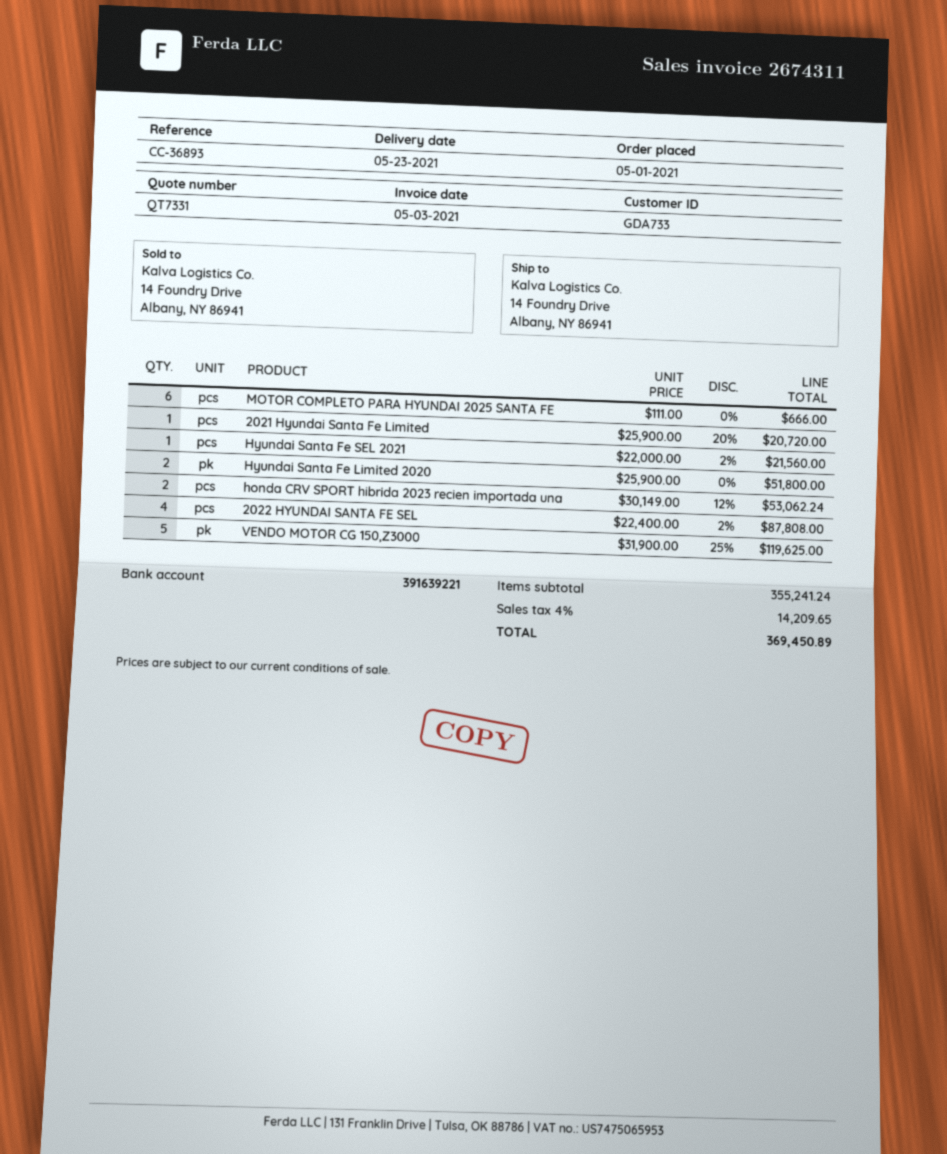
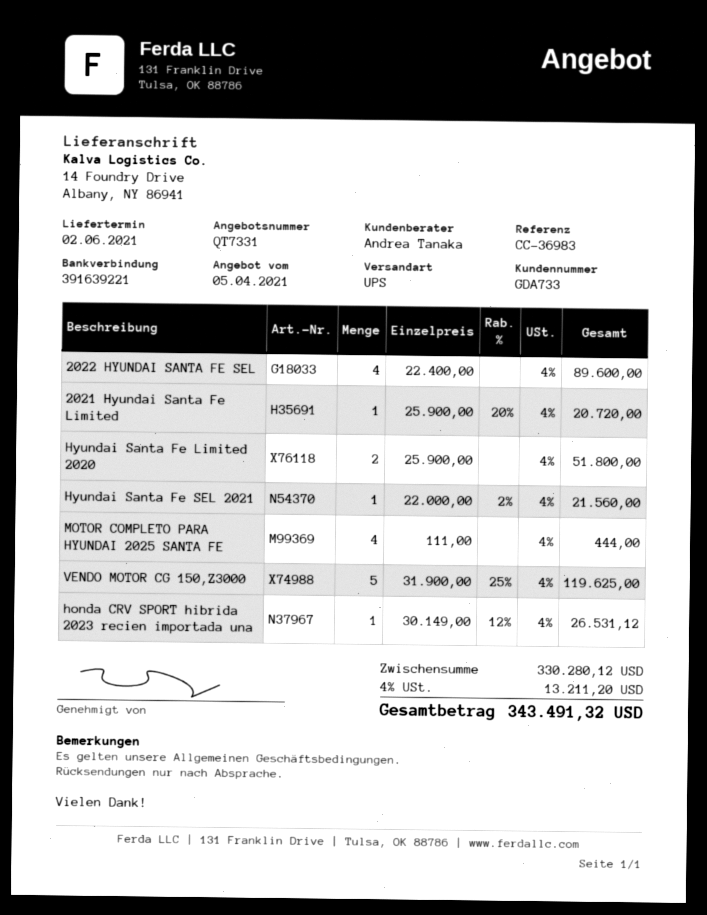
delivery date: 2021-05-23 -> 2021-06-02
reference: CC-36893 -> CC-36983
MOTOR COMPLETO PARA HYUNDAI 2025 SANTA FE: 6 x 111.00 = 666.00 -> 4 x 111.00 = 444.00
honda CRV SPORT hibrida 2023 recien importada una: 2 x 30149.00 - 12% = 53062.24 -> 1 x 30149.00 - 12% = 26531.12
2022 HYUNDAI SANTA FE SEL: 4 x 22400.00 - 2% = 87808.00 -> 4 x 22400.00 = 89600.00
subtotal: 355241.24 -> 330280.12
tax: 4% = 14209.65 -> 4% = 13211.20
total: 369450.89 -> 343491.32

